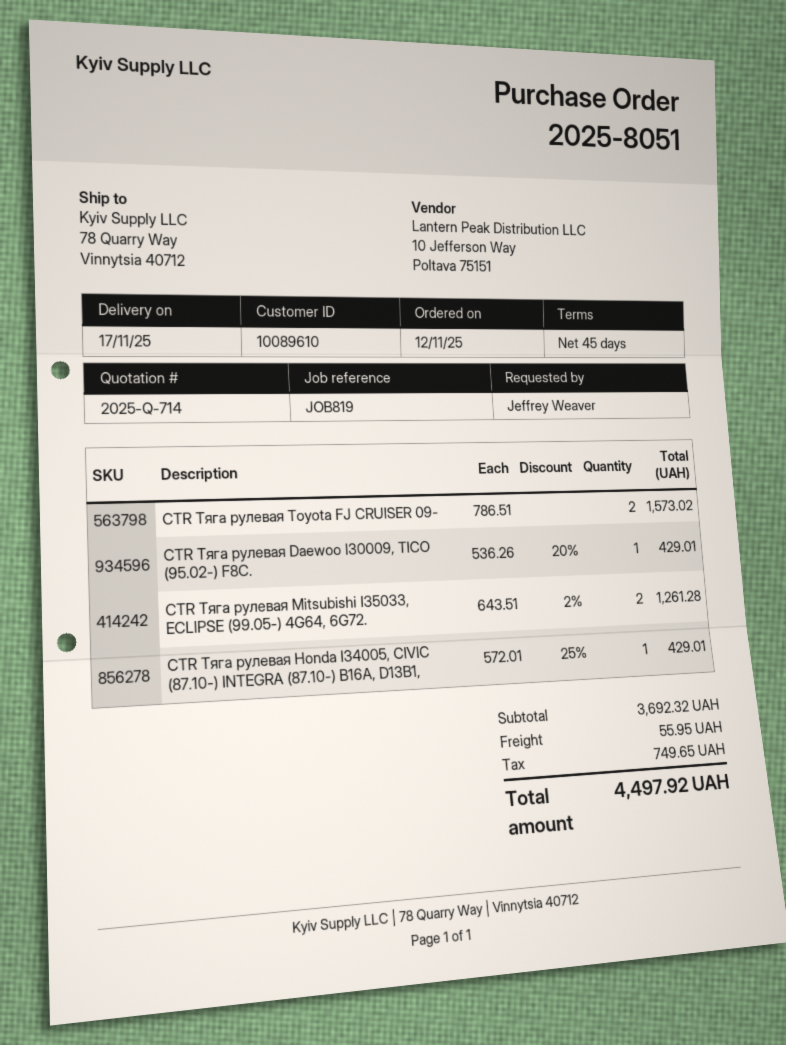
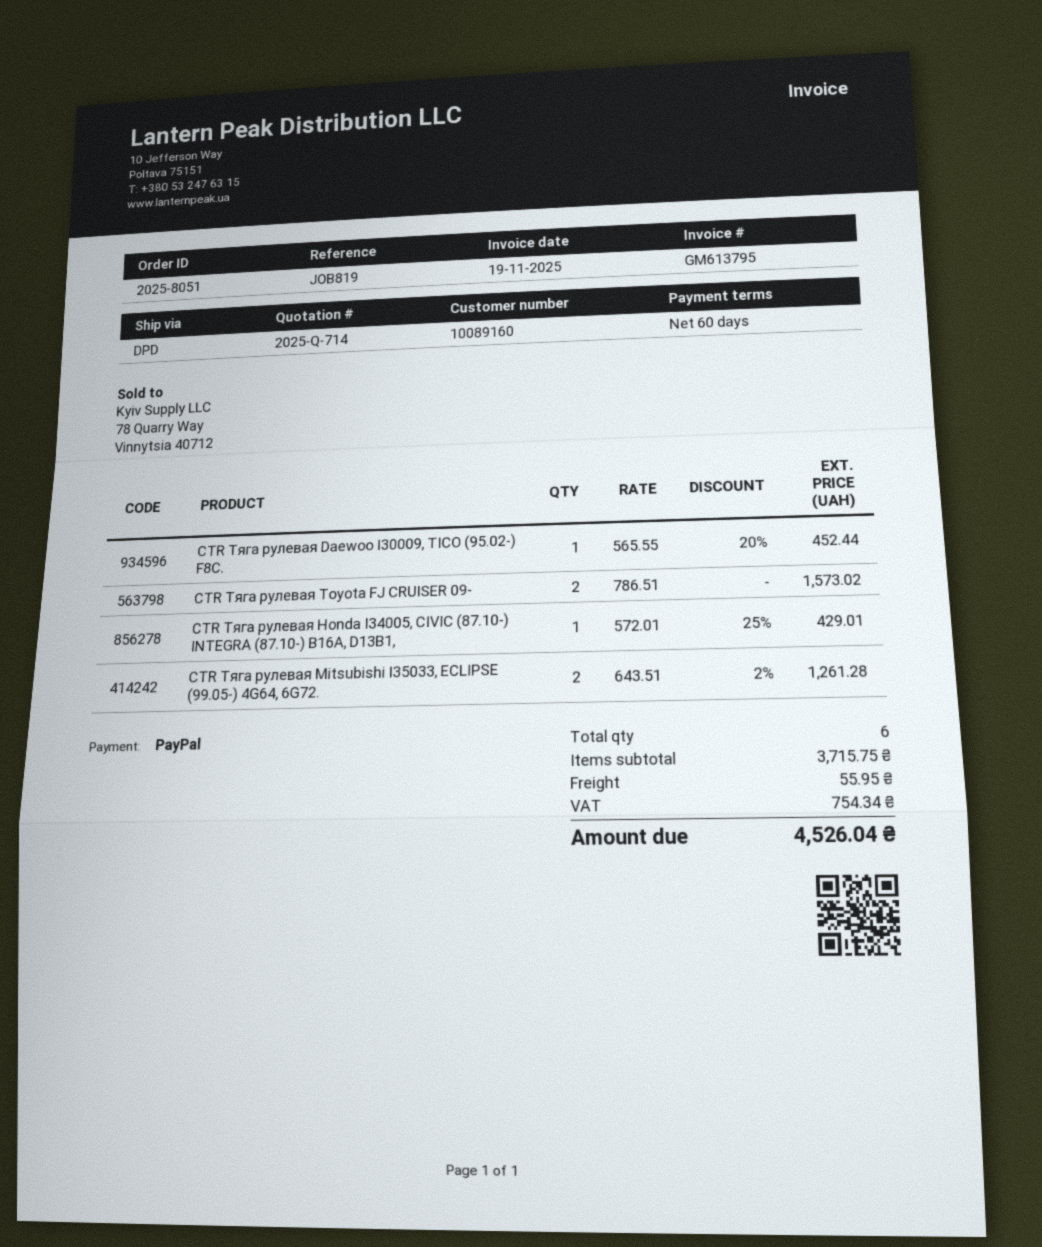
payment terms: 45 days -> 60 days
customer number: 10089610 -> 10089160
CTR Тяга рулевая Daewoo I30009, TICO (95.02-) F8C.: 1 x 536.26 - 20% = 429.01 -> 1 x 565.55 - 20% = 452.44
subtotal: 3692.32 -> 3715.75
tax: 749.65 -> 754.34
total: 4497.92 -> 4526.04

